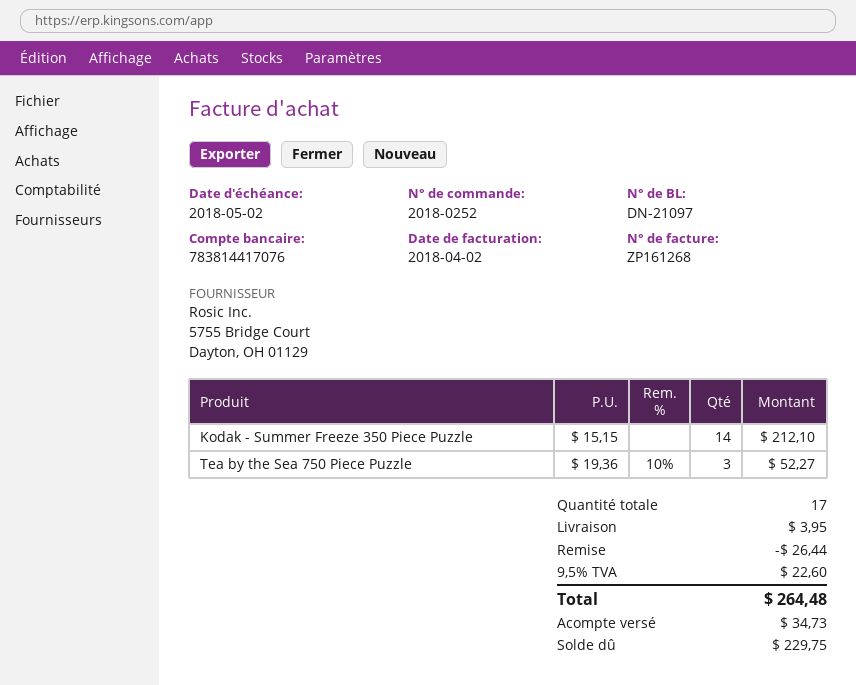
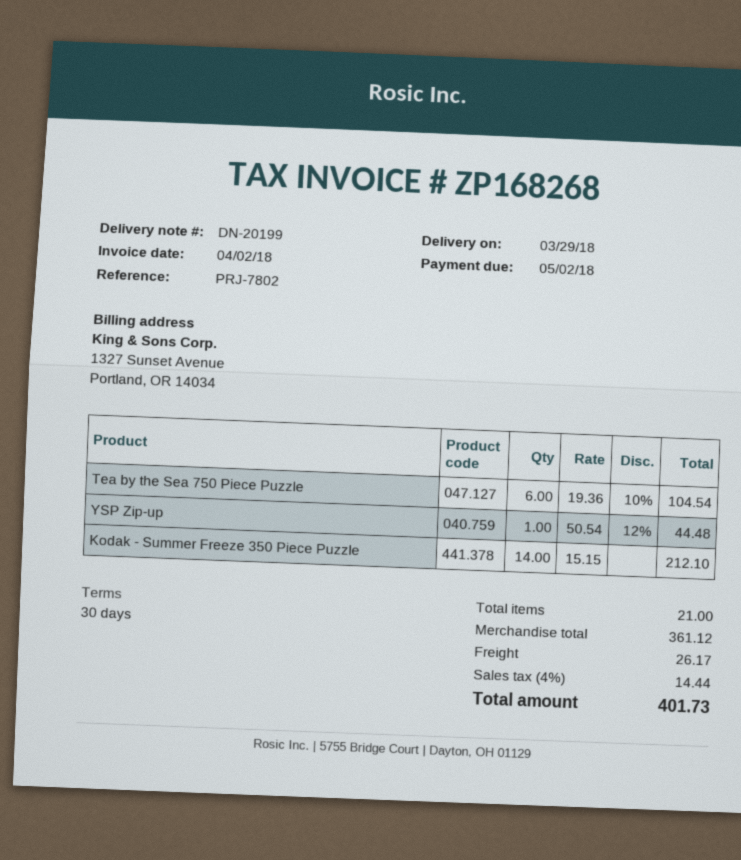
delivery note number: DN-21097 -> DN-20199
invoice number: ZP161268 -> ZP168268
Tea by the Sea 750 Piece Puzzle: 3 x 19.36 - 10% = 52.27 -> 6 x 19.36 - 10% = 104.54
YSP Zip-up: none -> 1 x 50.54 - 12% = 44.48
total quantity: 17 -> 21
discount: 26.44 -> none
shipping: 3.95 -> 26.17
tax: 9.5% = 22.60 -> 4% = 14.44
total: 264.48 -> 401.73

